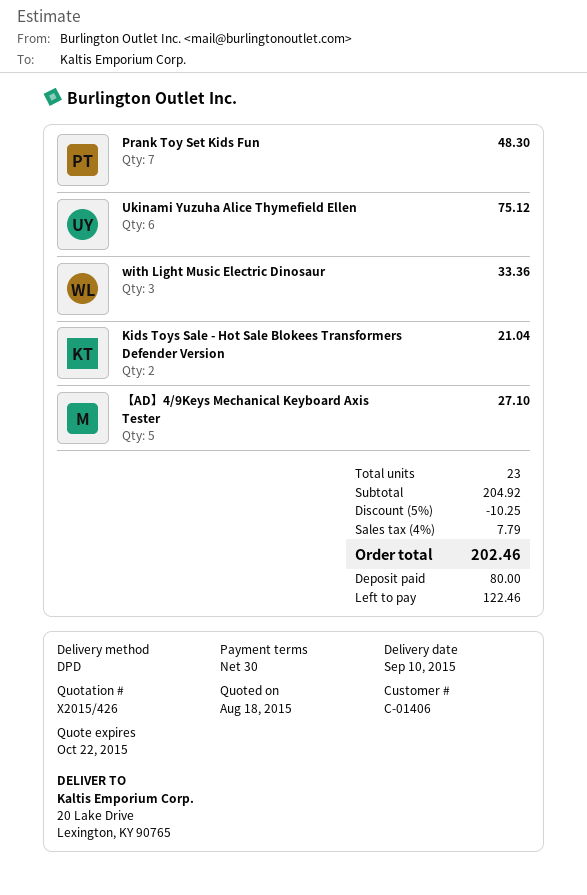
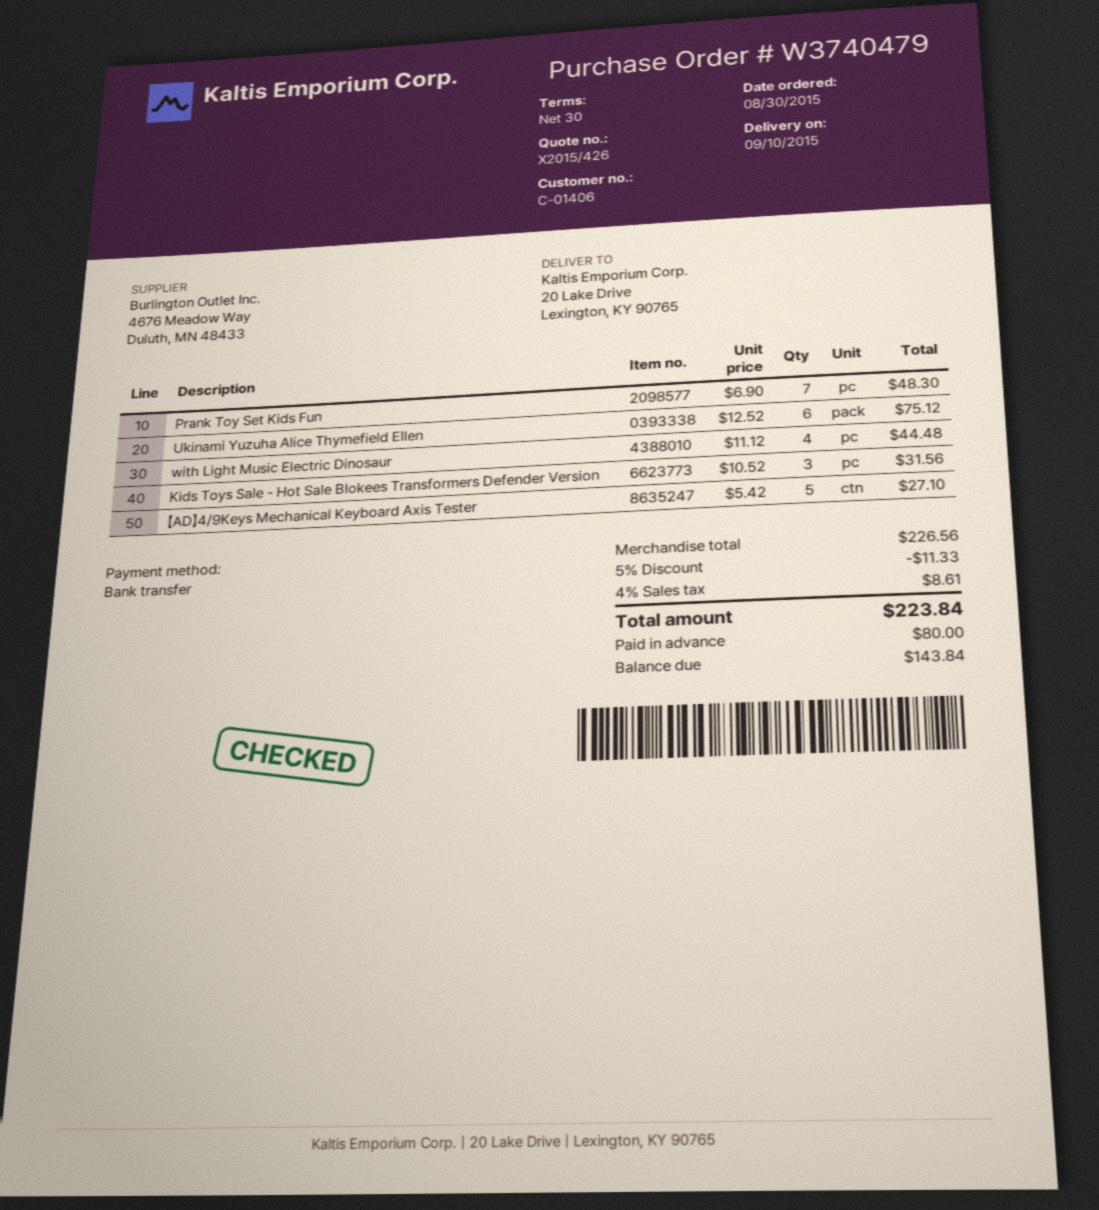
with Light Music Electric Dinosaur: 3 for 33.36 -> 4 for 44.48
Kids Toys Sale - Hot Sale Blokees Transformers Defender Version: 2 for 21.04 -> 3 for 31.56
subtotal: 204.92 -> 226.56
discount: 5% = 10.25 -> 5% = 11.33
tax: 4% = 7.79 -> 4% = 8.61
total: 202.46 -> 223.84
balance: 122.46 -> 143.84

